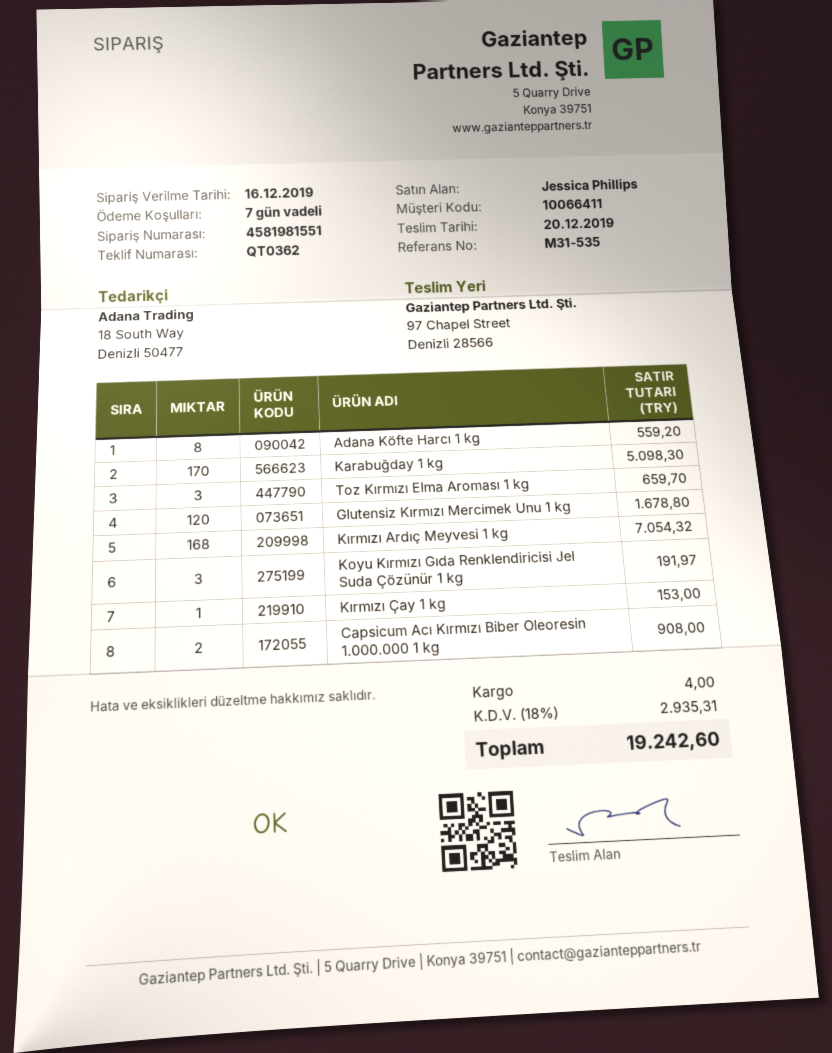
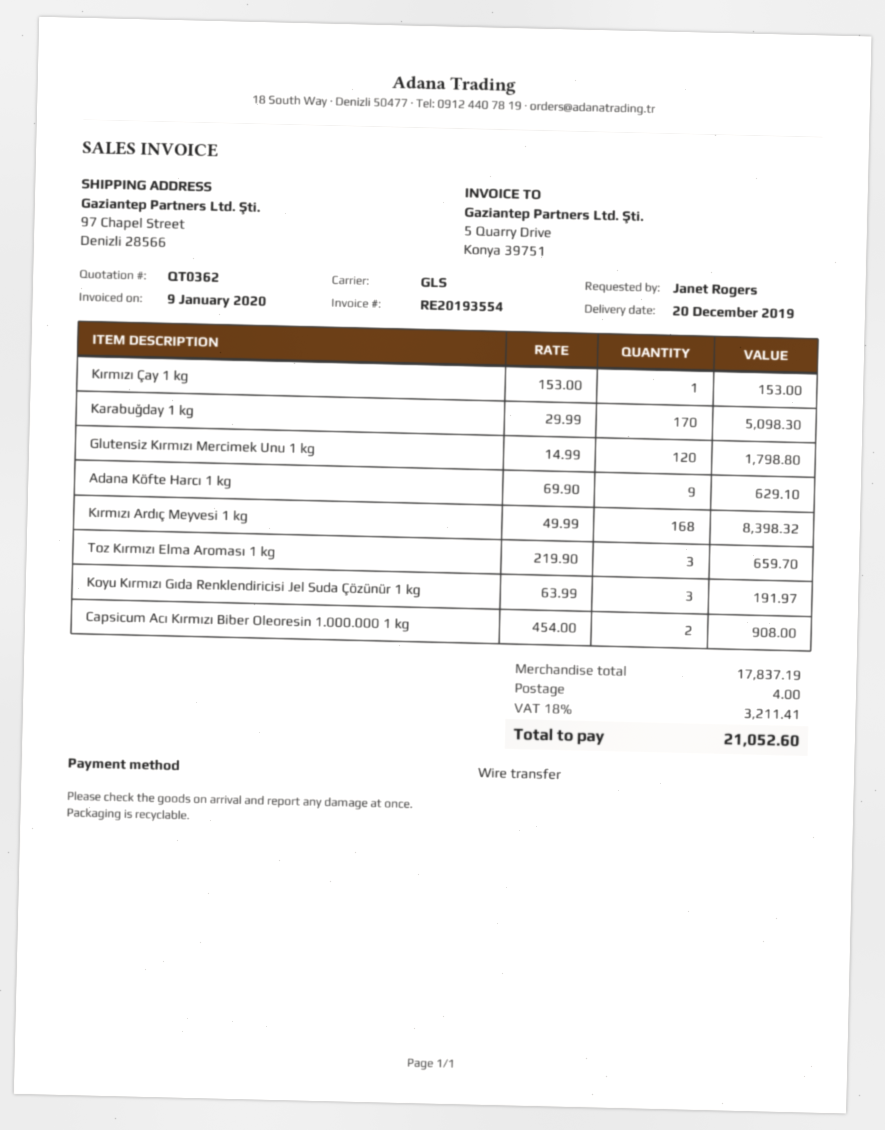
ordered by: Jessica Phillips -> Janet Rogers
Adana Köfte Harcı 1 kg: 8 for 559.20 -> 9 for 629.10
Glutensiz Kırmızı Mercimek Unu 1 kg: 120 for 1678.80 -> 120 for 1798.80
Kırmızı Ardıç Meyvesi 1 kg: 168 for 7054.32 -> 168 for 8398.32
tax: 18% = 2935.31 -> 18% = 3211.41
total: 19242.60 -> 21052.60

